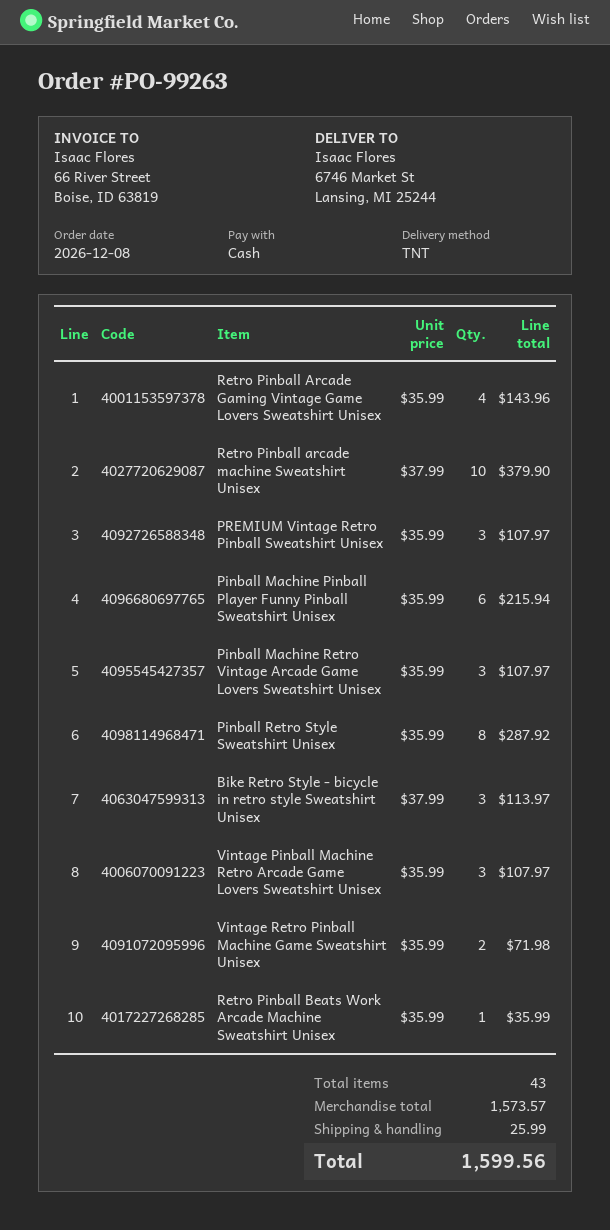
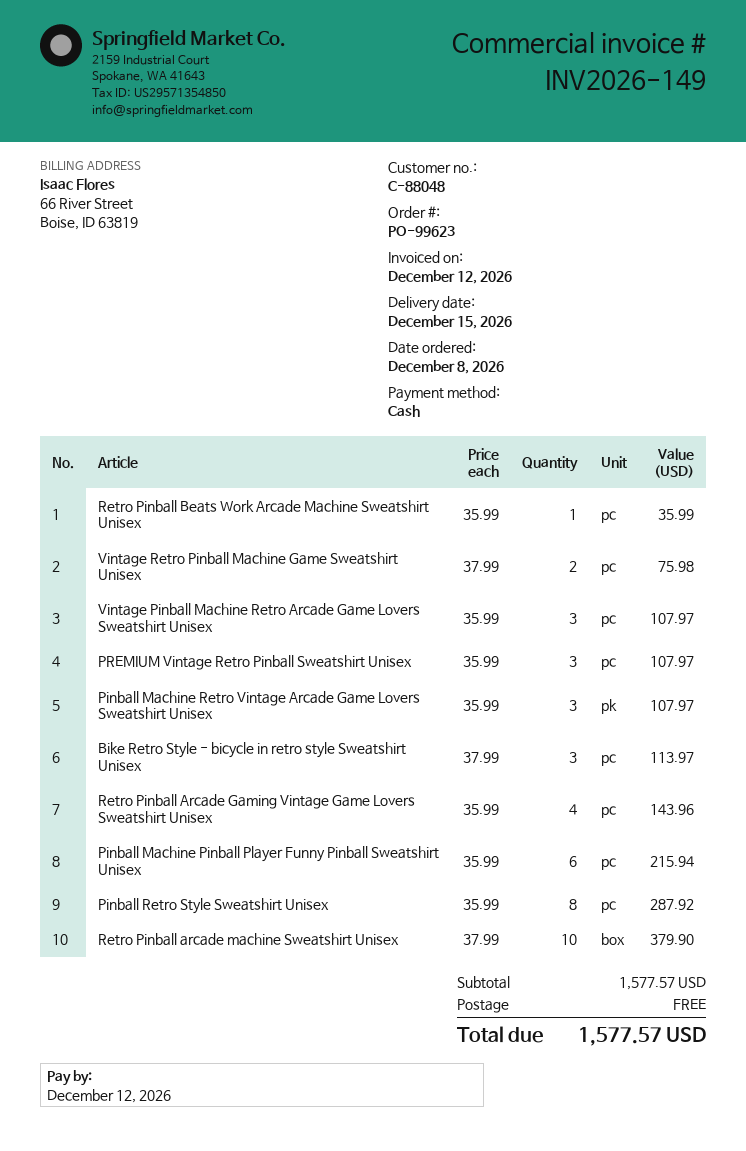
order number: PO-99263 -> PO-99623
Vintage Retro Pinball Machine Game Sweatshirt Unisex: 2 x 35.99 = 71.98 -> 2 x 37.99 = 75.98
subtotal: 1573.57 -> 1577.57
shipping: 25.99 -> 0.00
total: 1599.56 -> 1577.57

